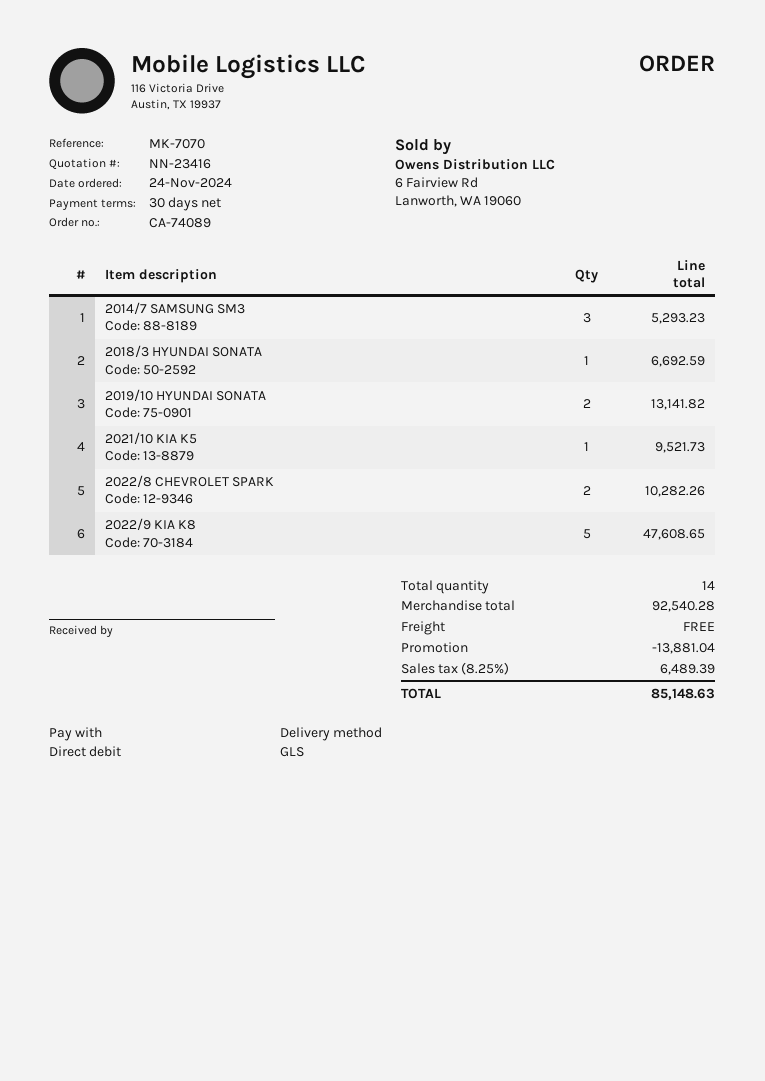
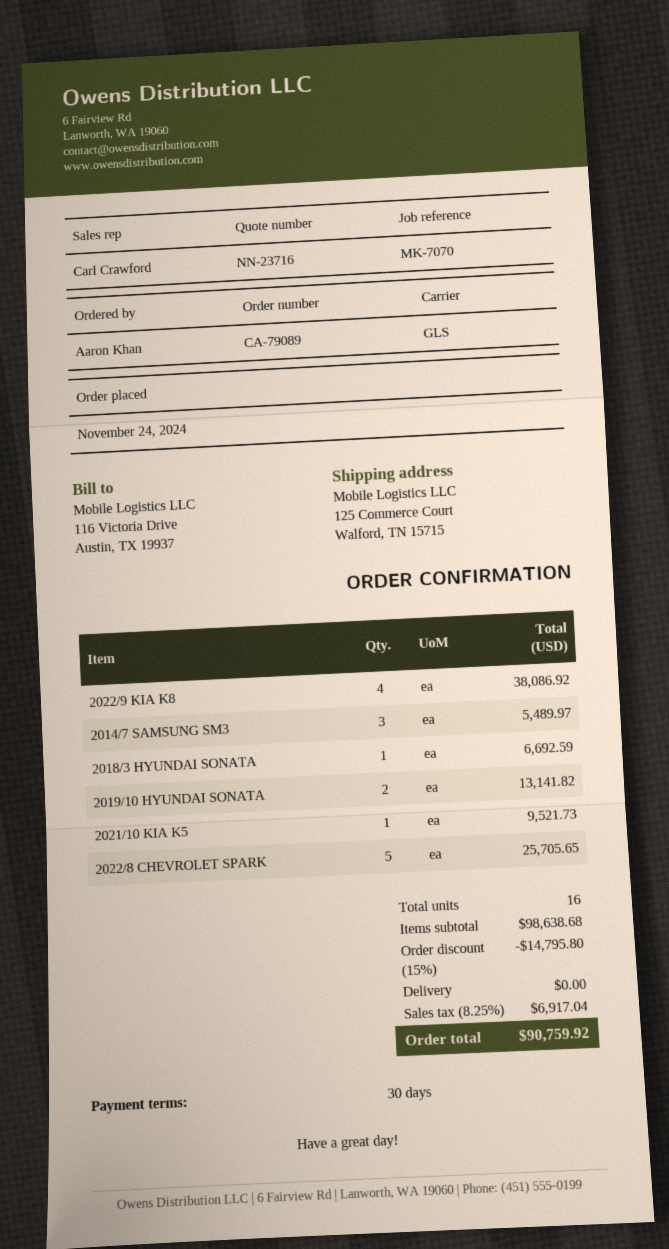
quote number: NN-23416 -> NN-23716
order number: CA-74089 -> CA-79089
2014/7 SAMSUNG SM3: 3 for 5293.23 -> 3 for 5489.97
2022/8 CHEVROLET SPARK: 2 for 10282.26 -> 5 for 25705.65
2022/9 KIA K8: 5 for 47608.65 -> 4 for 38086.92
total quantity: 14 -> 16
subtotal: 92540.28 -> 98638.68
discount: 13881.04 -> 14795.80
tax: 8.25% = 6489.39 -> 8.25% = 6917.04
total: 85148.63 -> 90759.92

